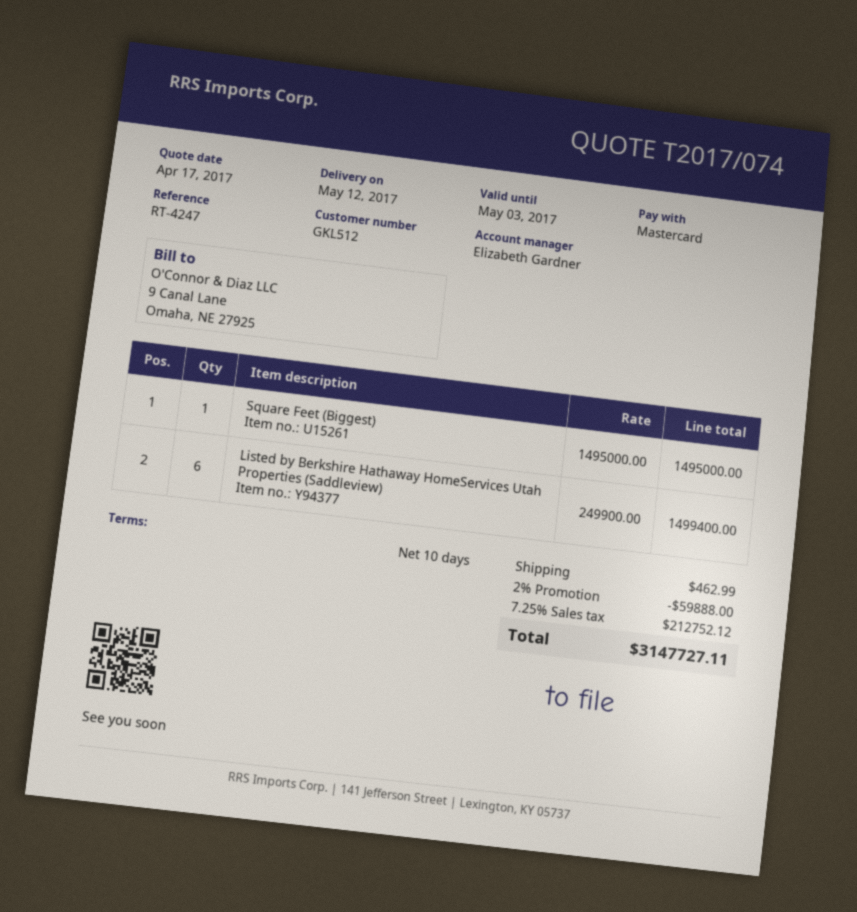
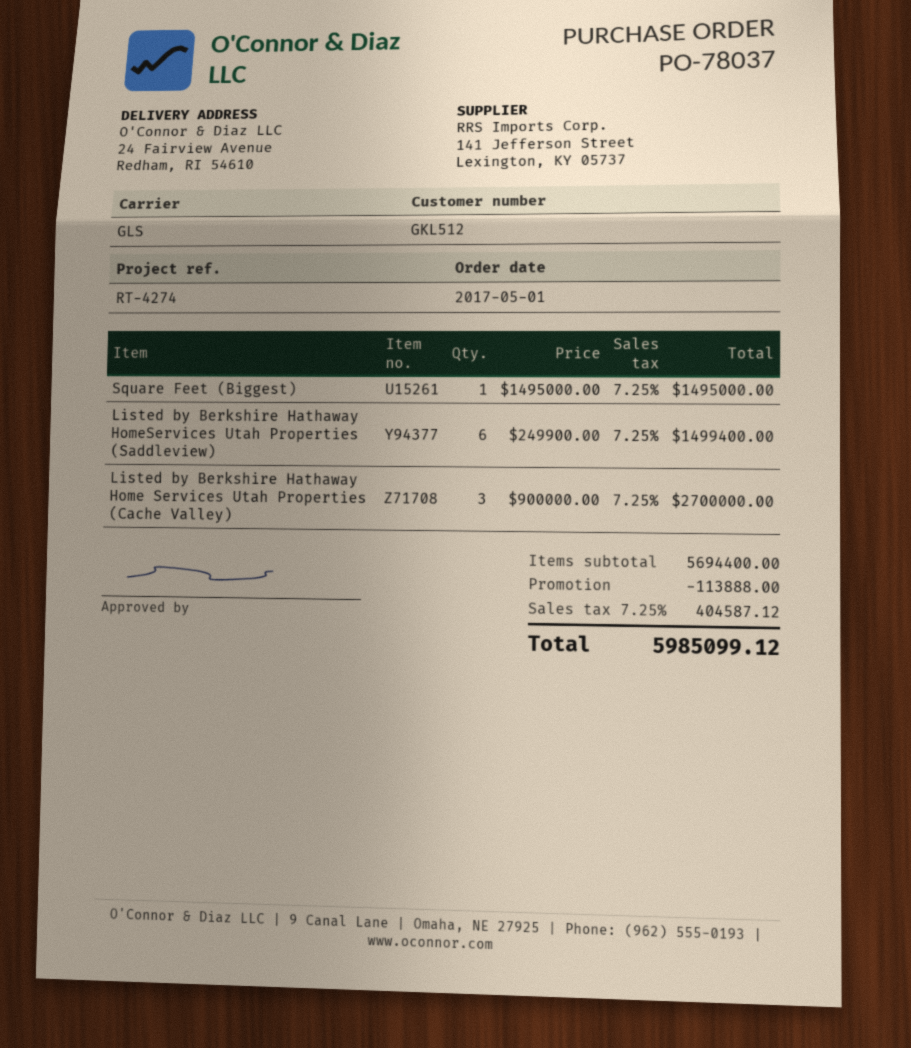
reference: RT-4247 -> RT-4274
Listed by Berkshire Hathaway Home Services Utah Properties (Cache Valley): none -> 3 x 900000.00 = 2700000.00
discount: 59888.00 -> 113888.00
shipping: 462.99 -> none
tax: 7.25% = 212752.12 -> 7.25% = 404587.12
total: 3147727.11 -> 5985099.12

